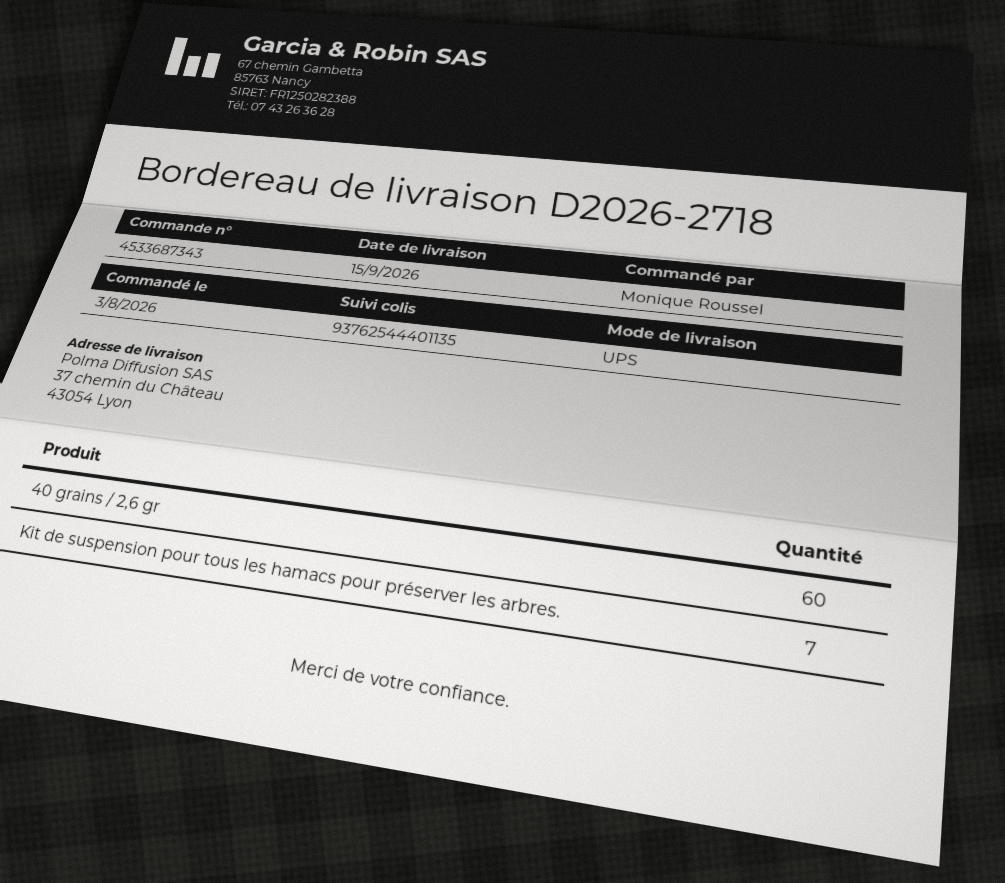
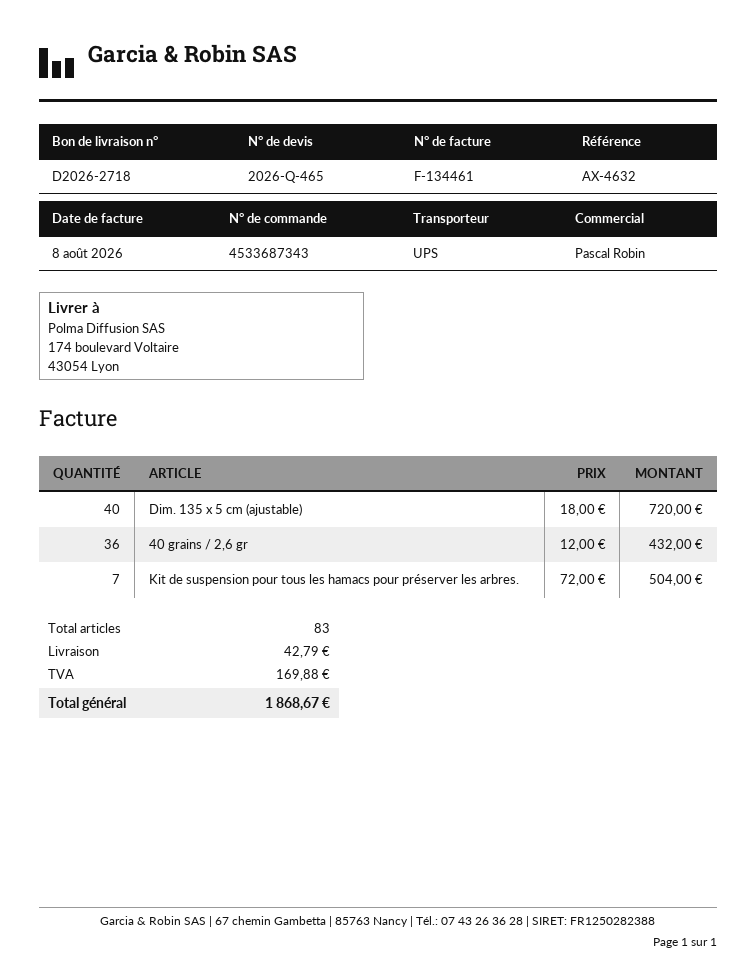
ship to: 37 chemin du Château, 43054 Lyon -> 174 boulevard Voltaire, 43054 Lyon
40 grains / 2,6 gr: 60 -> 36
Dim. 135 x 5 cm (ajustable): none -> 40

